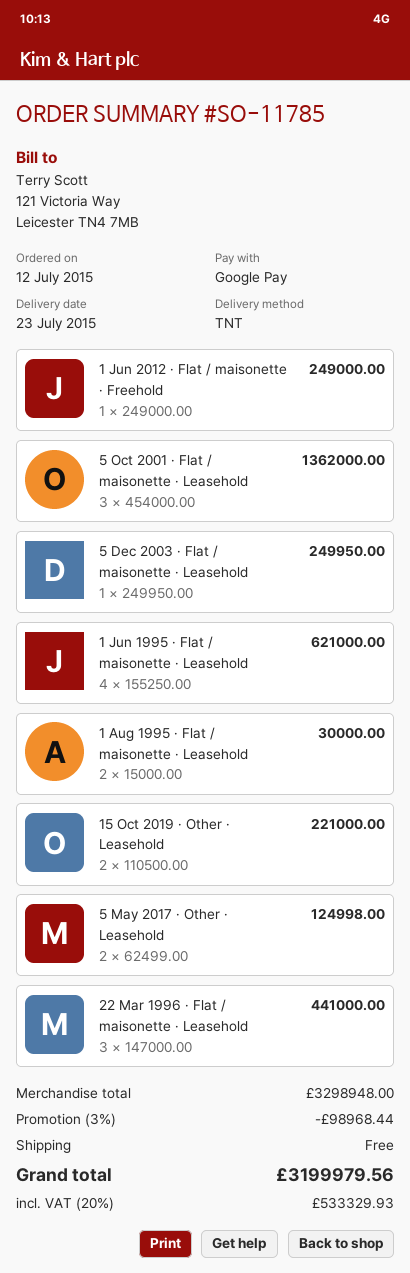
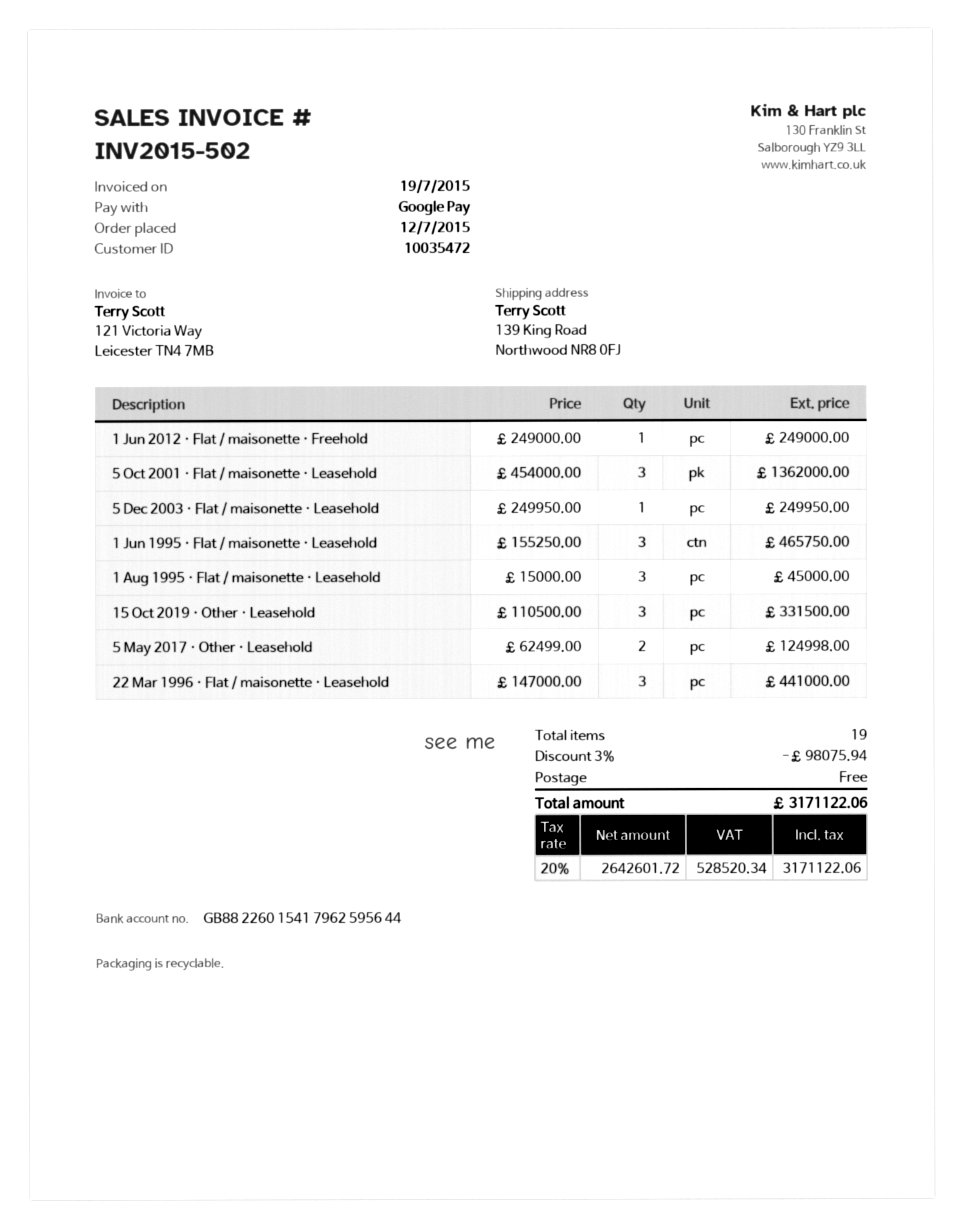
1 Jun 1995 · Flat / maisonette · Leasehold: 4 x 155250.00 = 621000.00 -> 3 x 155250.00 = 465750.00
1 Aug 1995 · Flat / maisonette · Leasehold: 2 x 15000.00 = 30000.00 -> 3 x 15000.00 = 45000.00
15 Oct 2019 · Other · Leasehold: 2 x 110500.00 = 221000.00 -> 3 x 110500.00 = 331500.00
discount: 3% = 98968.44 -> 3% = 98075.94
tax: 20% = 533329.93 -> 20% = 528520.34
total: 3199979.56 -> 3171122.06

